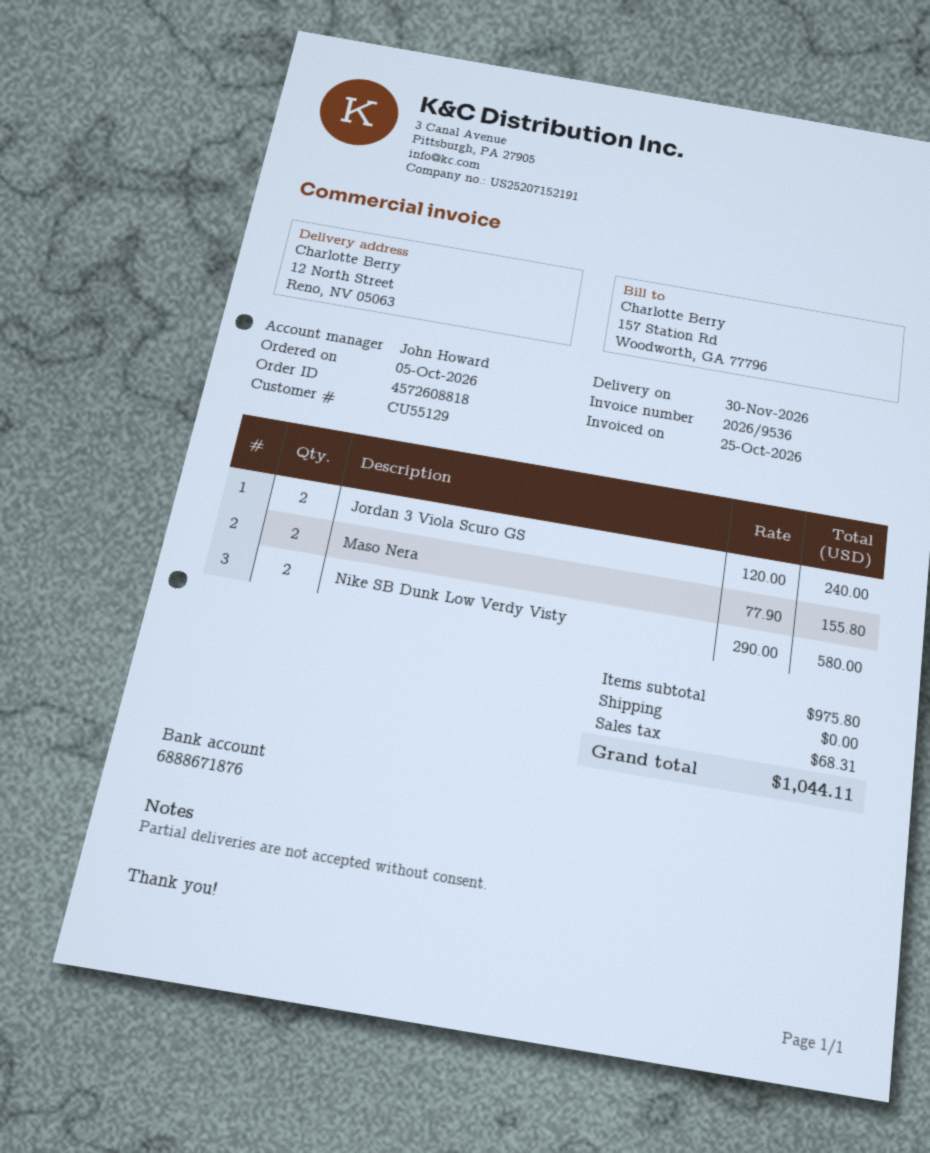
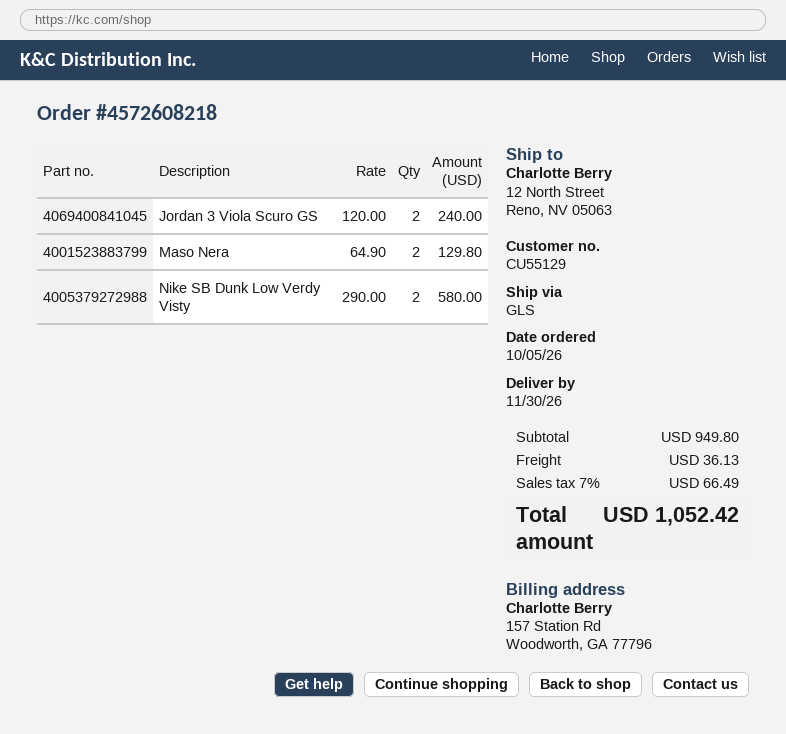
order number: 4572608818 -> 4572608218
Maso Nera: 2 x 77.90 = 155.80 -> 2 x 64.90 = 129.80
subtotal: 975.80 -> 949.80
shipping: 0.00 -> 36.13
tax: 68.31 -> 66.49
total: 1044.11 -> 1052.42

